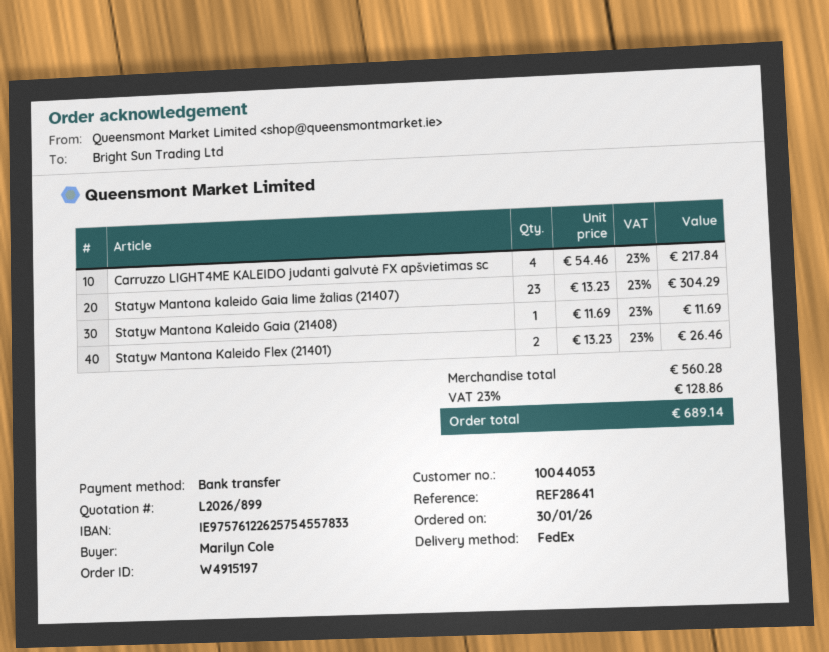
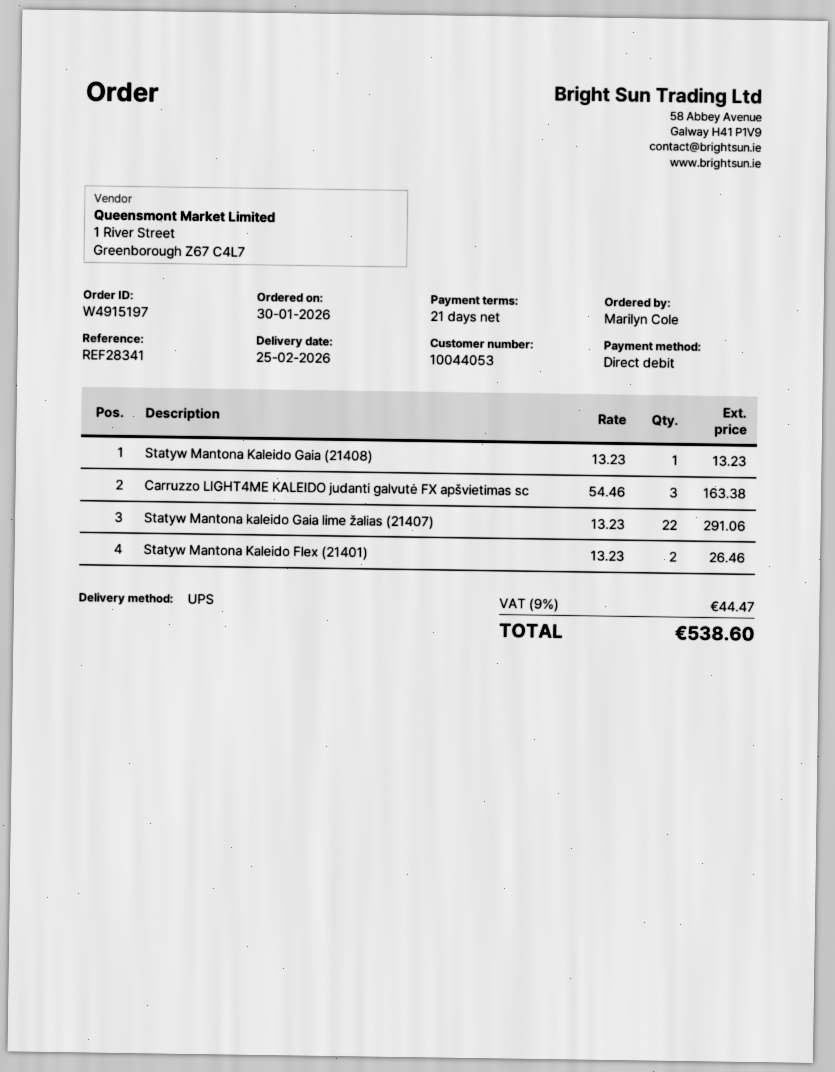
reference: REF28641 -> REF28341
payment method: bank transfer -> direct debit
shipping method: FedEx -> UPS
Carruzzo LIGHT4ME KALEIDO judanti galvutė FX apšvietimas sc: 4 x 54.46 = 217.84 -> 3 x 54.46 = 163.38
Statyw Mantona kaleido Gaia lime žalias (21407): 23 x 13.23 = 304.29 -> 22 x 13.23 = 291.06
Statyw Mantona Kaleido Gaia (21408): 1 x 11.69 = 11.69 -> 1 x 13.23 = 13.23
tax: 23% = 128.86 -> 9% = 44.47
total: 689.14 -> 538.60

